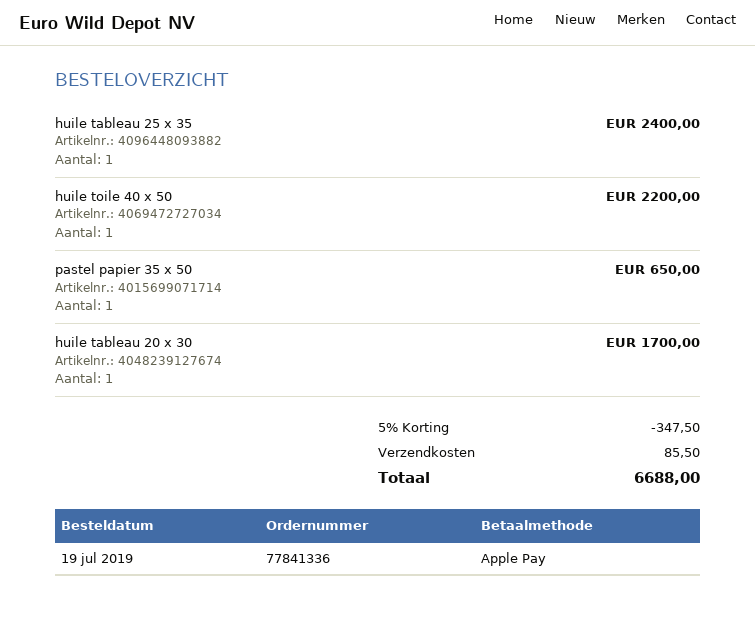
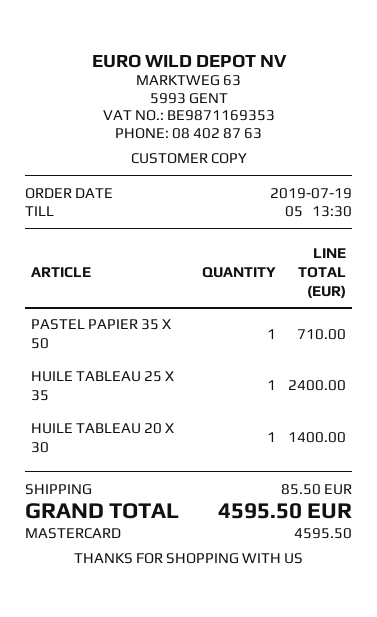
payment method: Apple Pay -> Mastercard
huile toile 40 x 50: 1 for 2200.00 -> none
pastel papier 35 x 50: 1 for 650.00 -> 1 for 710.00
huile tableau 20 x 30: 1 for 1700.00 -> 1 for 1400.00
discount: 5% = 347.50 -> none
total: 6688.00 -> 4595.50

